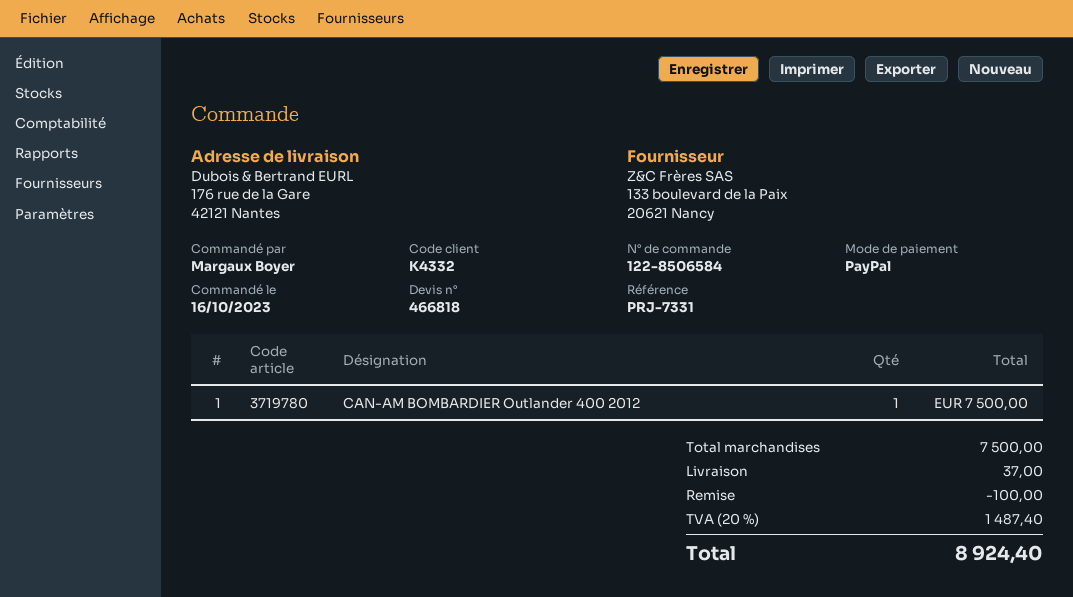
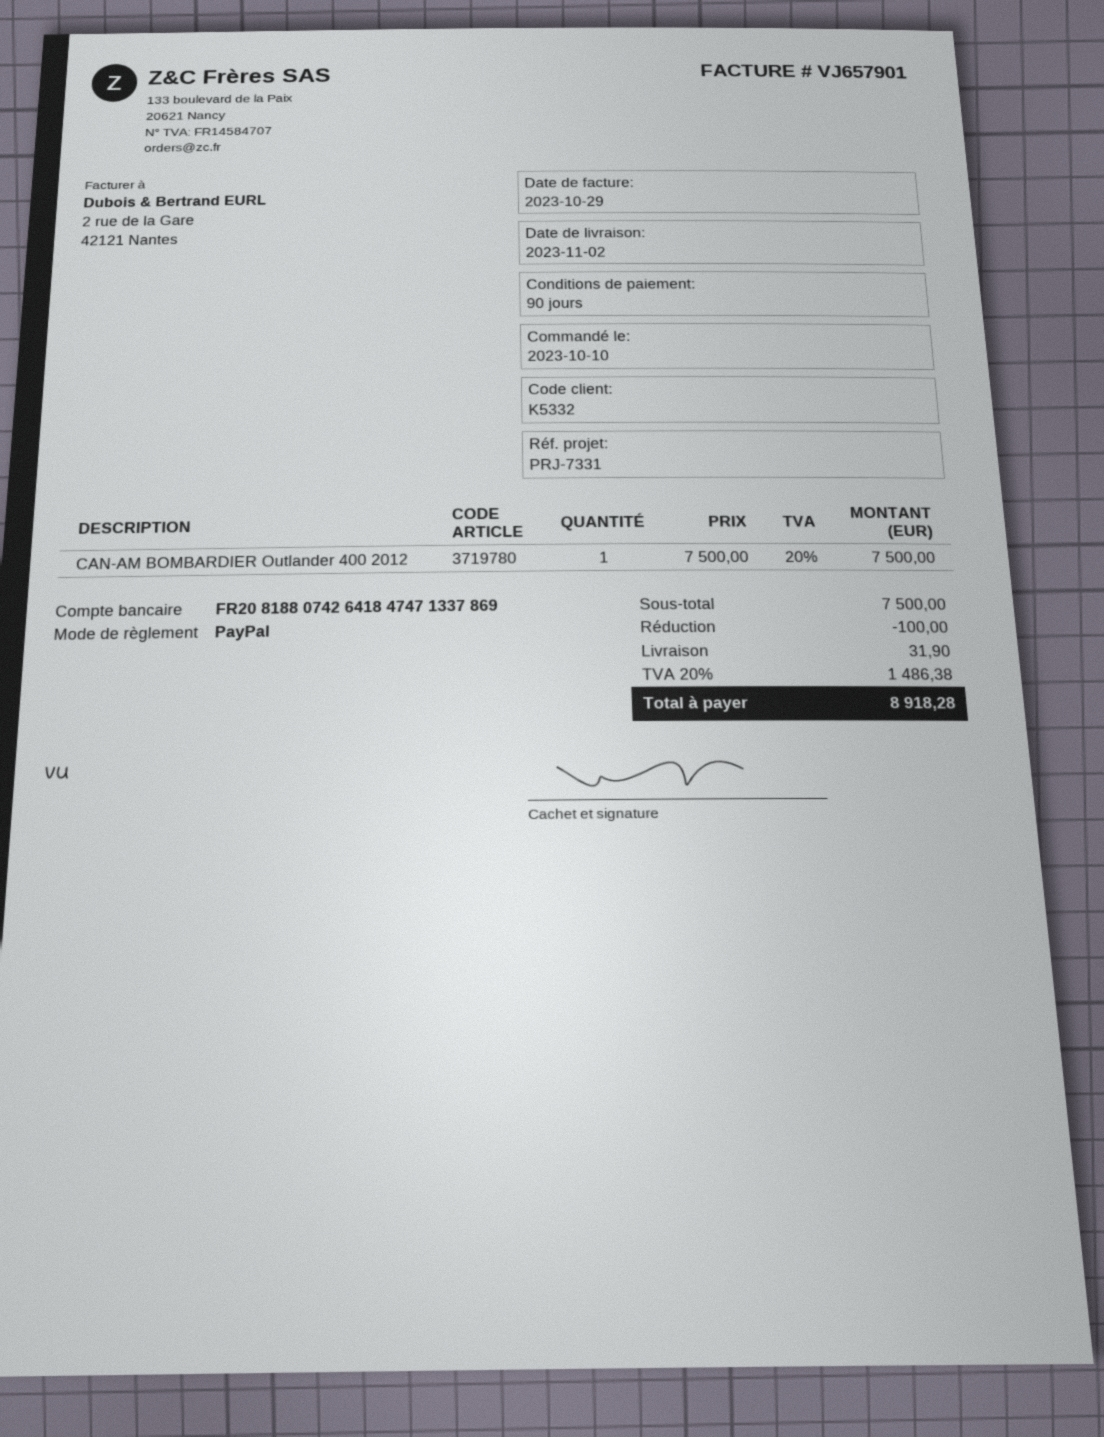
order date: 2023-10-16 -> 2023-10-10
customer number: K4332 -> K5332
shipping: 37.00 -> 31.90
tax: 20% = 1487.40 -> 20% = 1486.38
total: 8924.40 -> 8918.28

